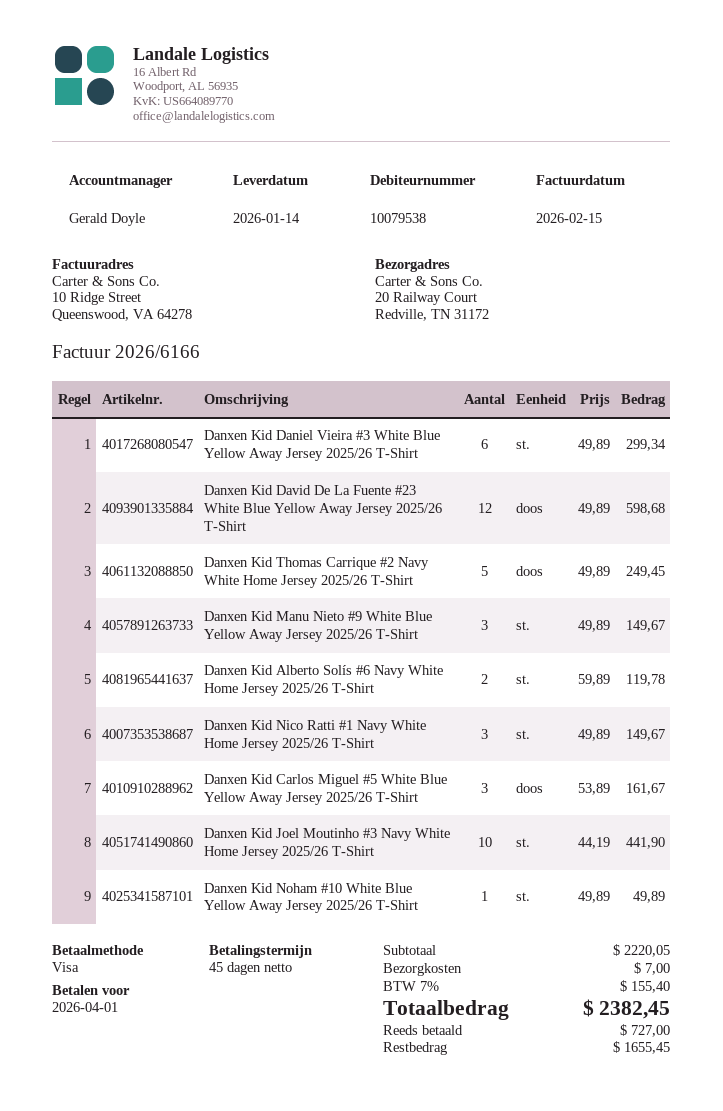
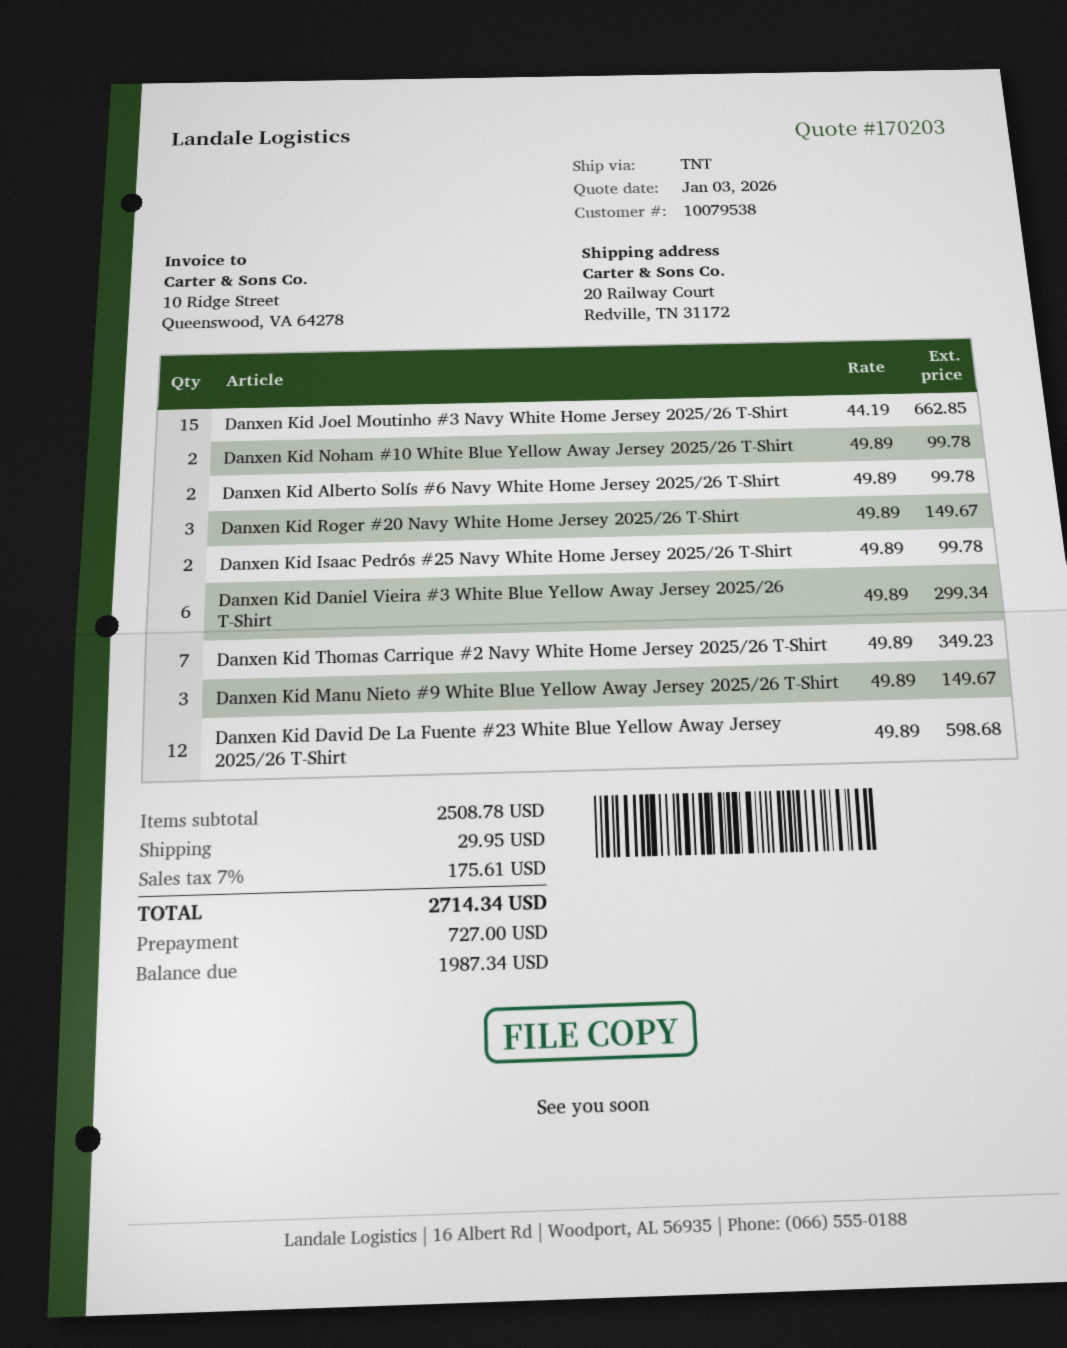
Danxen Kid Thomas Carrique #2 Navy White Home Jersey 2025/26 T-Shirt: 5 x 49.89 = 249.45 -> 7 x 49.89 = 349.23
Danxen Kid Alberto Solís #6 Navy White Home Jersey 2025/26 T-Shirt: 2 x 59.89 = 119.78 -> 2 x 49.89 = 99.78
Danxen Kid Nico Ratti #1 Navy White Home Jersey 2025/26 T-Shirt: 3 x 49.89 = 149.67 -> none
Danxen Kid Carlos Miguel #5 White Blue Yellow Away Jersey 2025/26 T-Shirt: 3 x 53.89 = 161.67 -> none
Danxen Kid Joel Moutinho #3 Navy White Home Jersey 2025/26 T-Shirt: 10 x 44.19 = 441.90 -> 15 x 44.19 = 662.85
Danxen Kid Noham #10 White Blue Yellow Away Jersey 2025/26 T-Shirt: 1 x 49.89 = 49.89 -> 2 x 49.89 = 99.78
Danxen Kid Roger #20 Navy White Home Jersey 2025/26 T-Shirt: none -> 3 x 49.89 = 149.67
Danxen Kid Isaac Pedrós #25 Navy White Home Jersey 2025/26 T-Shirt: none -> 2 x 49.89 = 99.78
subtotal: 2220.05 -> 2508.78
shipping: 7.00 -> 29.95
tax: 7% = 155.40 -> 7% = 175.61
total: 2382.45 -> 2714.34
balance: 1655.45 -> 1987.34

